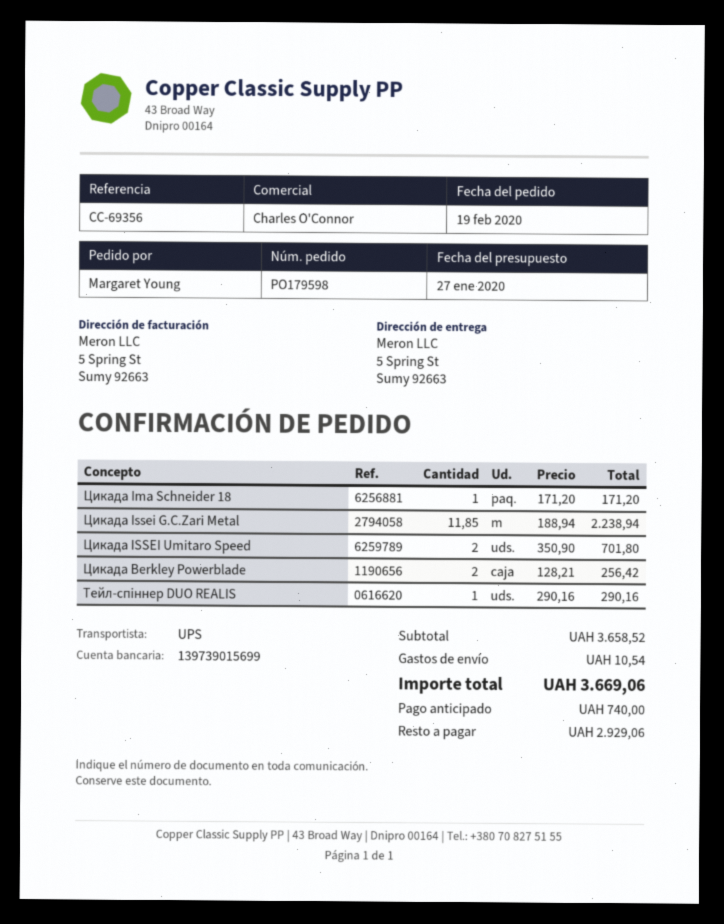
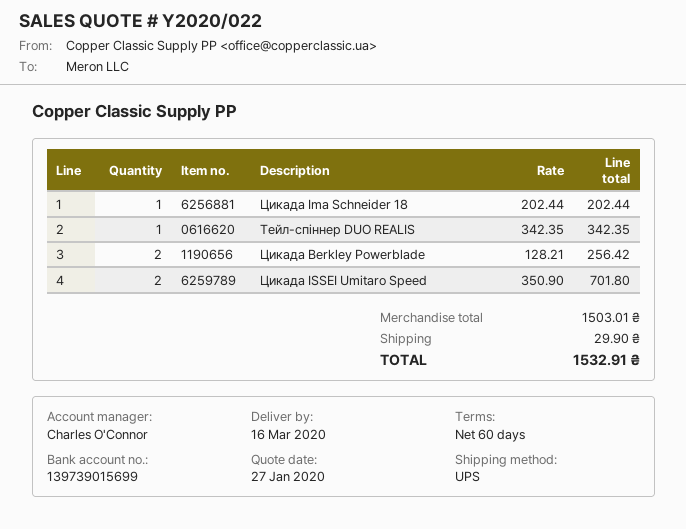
Цикада Ima Schneider 18: 1 x 171.20 = 171.20 -> 1 x 202.44 = 202.44
Цикада Issei G.C.Zari Metal: 11.85 x 188.94 = 2238.94 -> none
Тейл-спіннер DUO REALIS: 1 x 290.16 = 290.16 -> 1 x 342.35 = 342.35
subtotal: 3658.52 -> 1503.01
shipping: 10.54 -> 29.90
total: 3669.06 -> 1532.91

